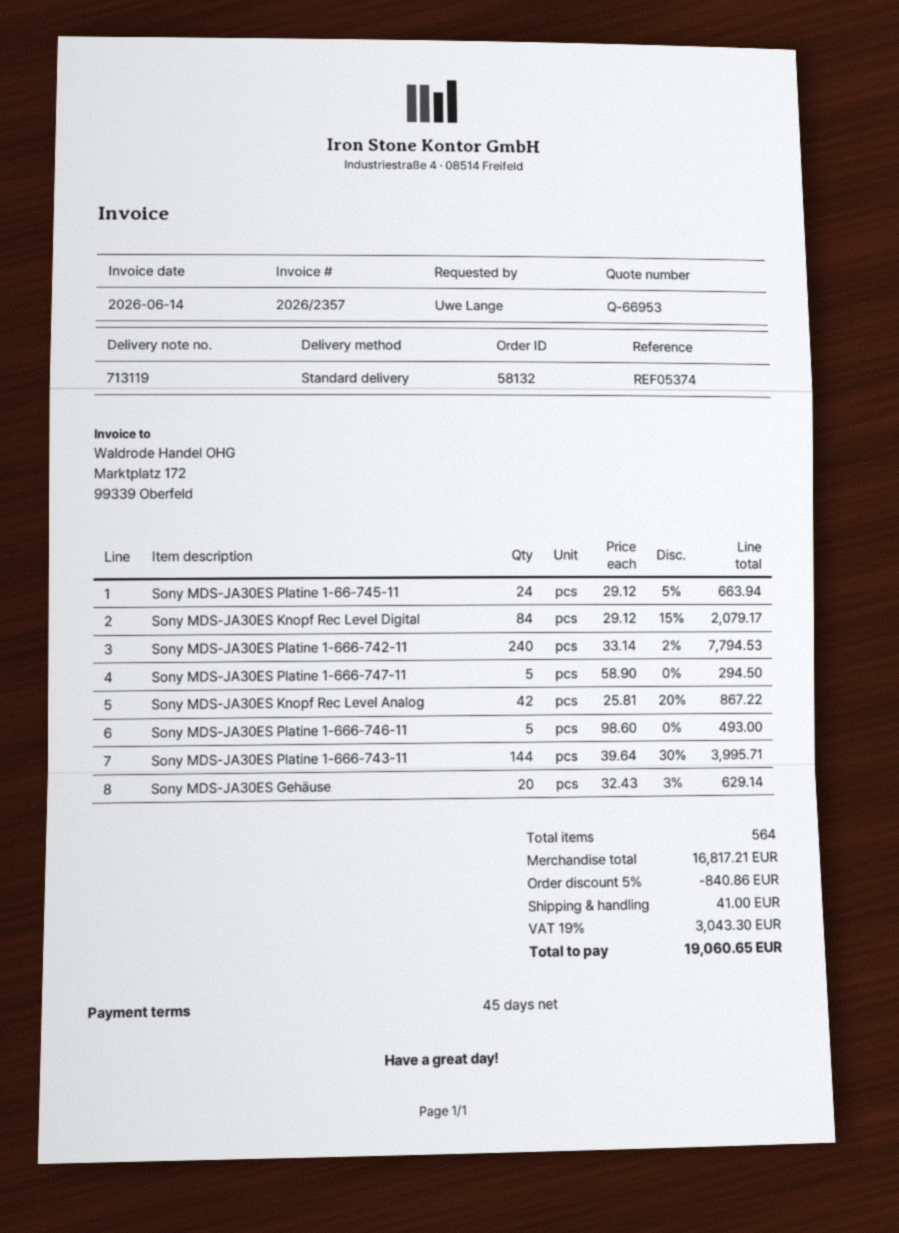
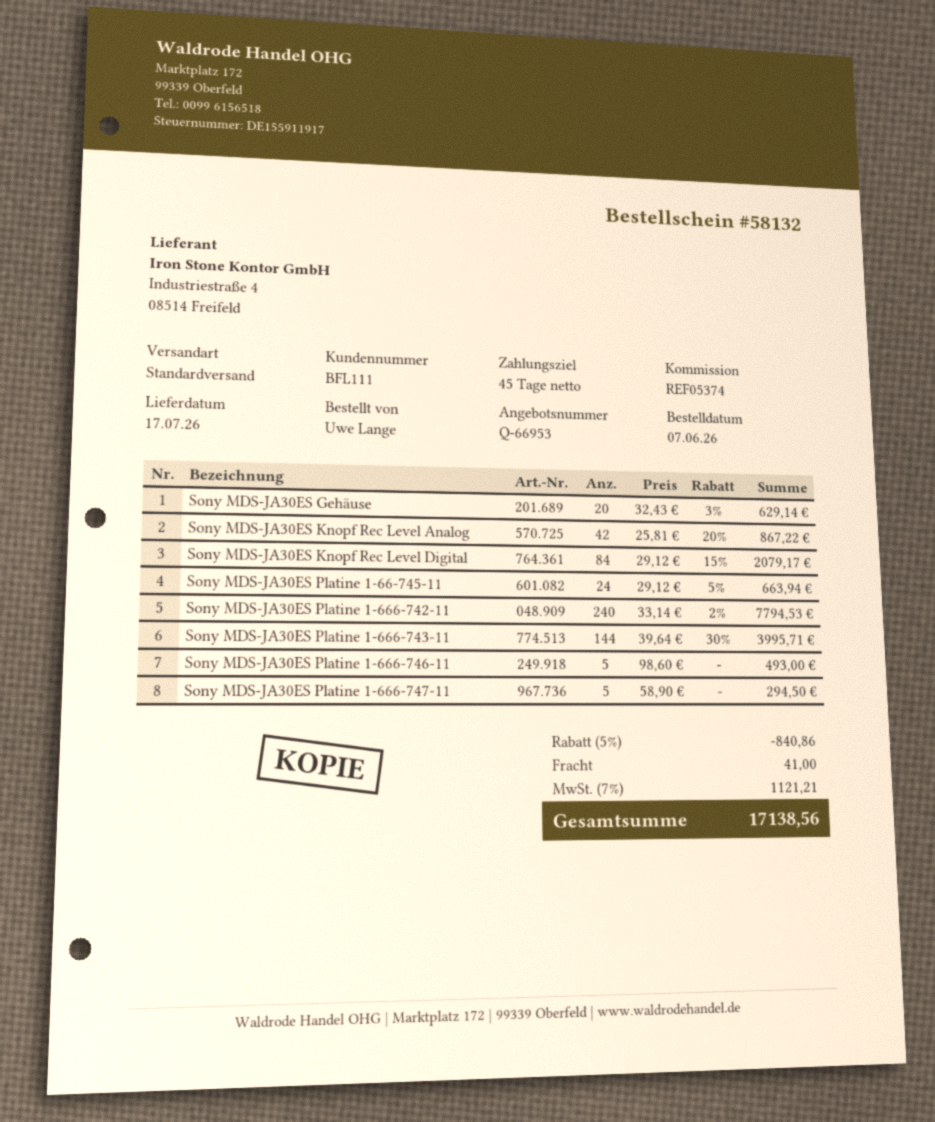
tax: 19% = 3043.30 -> 7% = 1121.21
total: 19060.65 -> 17138.56

